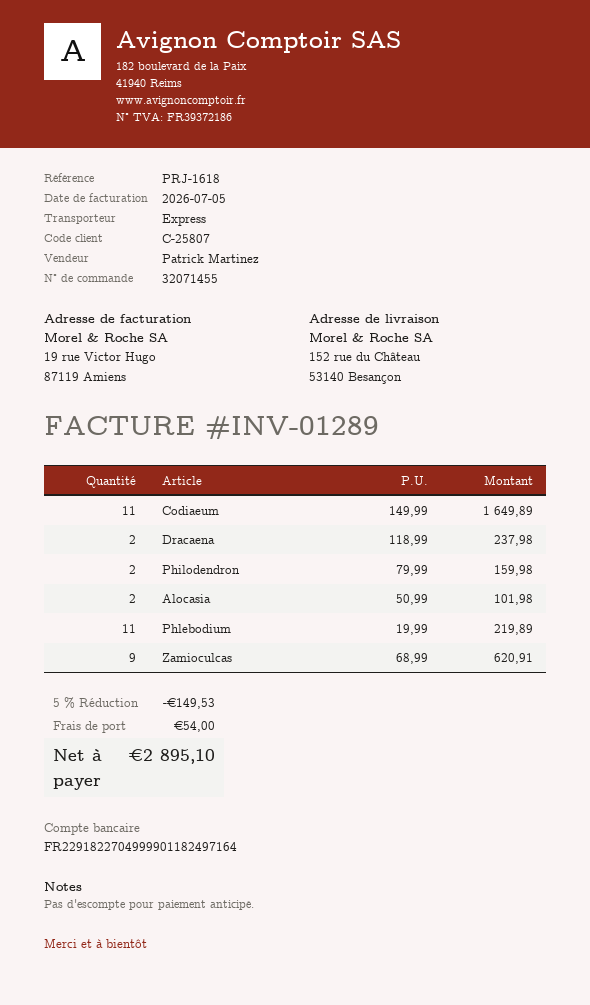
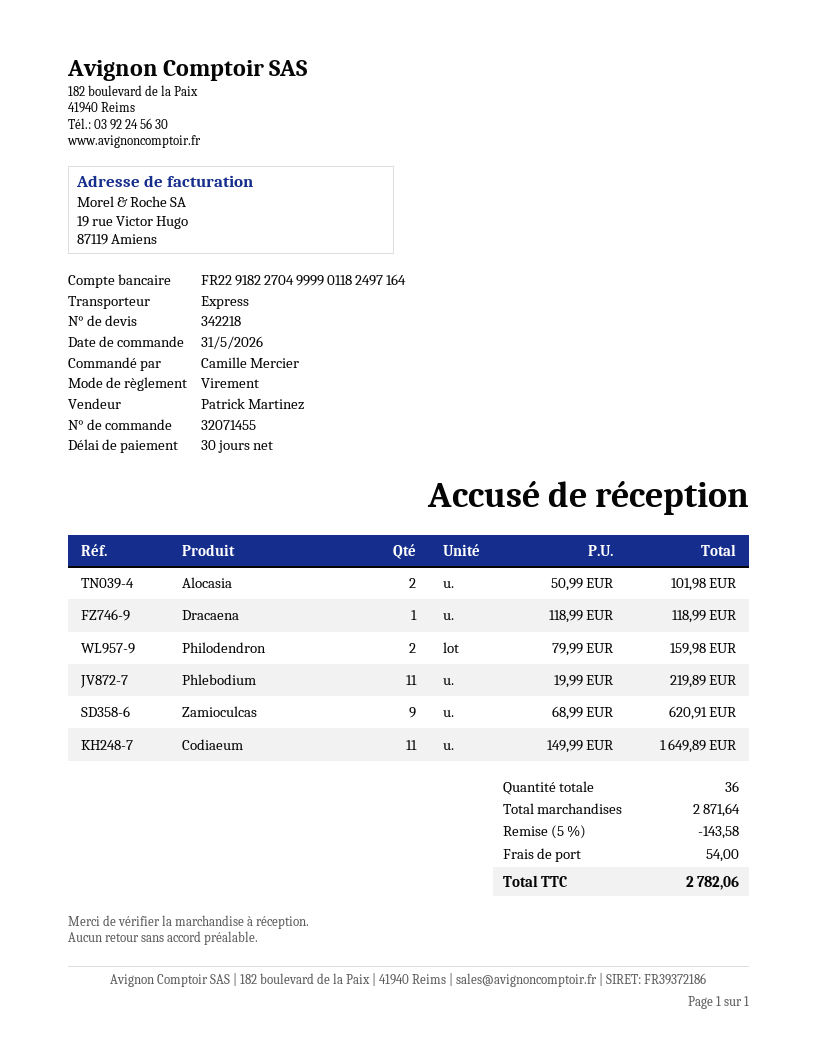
Dracaena: 2 x 118.99 = 237.98 -> 1 x 118.99 = 118.99
discount: 5% = 149.53 -> 5% = 143.58
total: 2895.10 -> 2782.06

